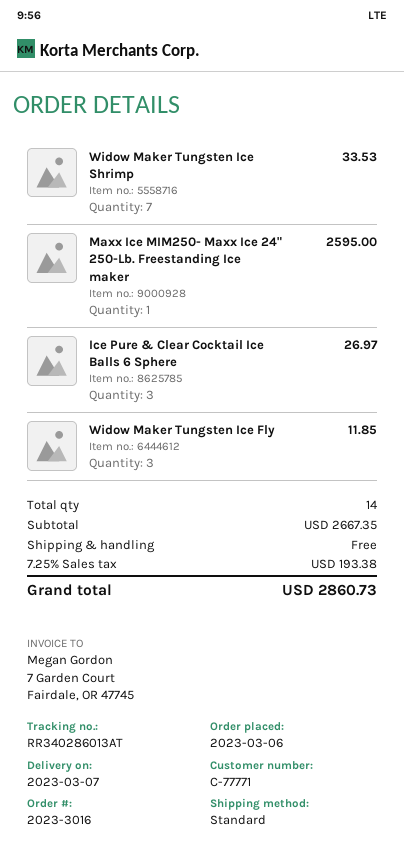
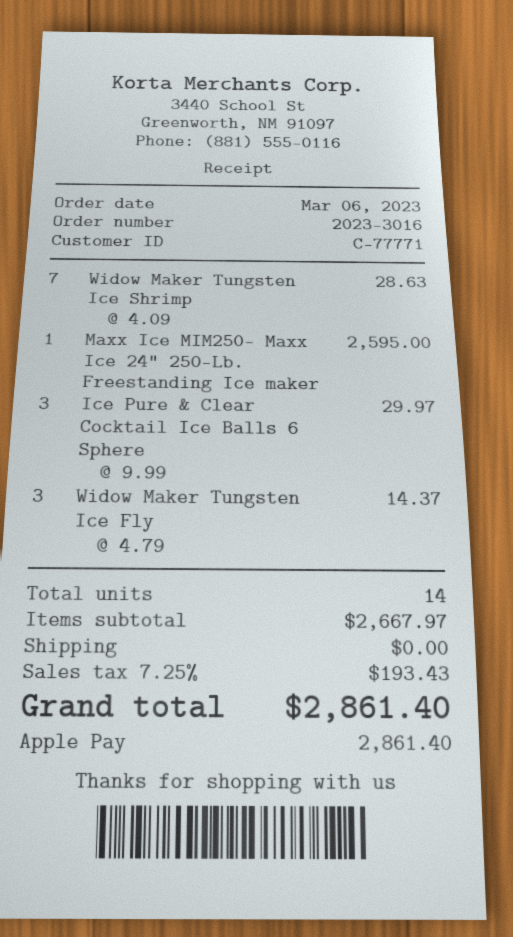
Widow Maker Tungsten Ice Shrimp: 7 for 33.53 -> 7 for 28.63
Ice Pure & Clear Cocktail Ice Balls 6 Sphere: 3 for 26.97 -> 3 for 29.97
Widow Maker Tungsten Ice Fly: 3 for 11.85 -> 3 for 14.37
subtotal: 2667.35 -> 2667.97
tax: 7.25% = 193.38 -> 7.25% = 193.43
total: 2860.73 -> 2861.40

